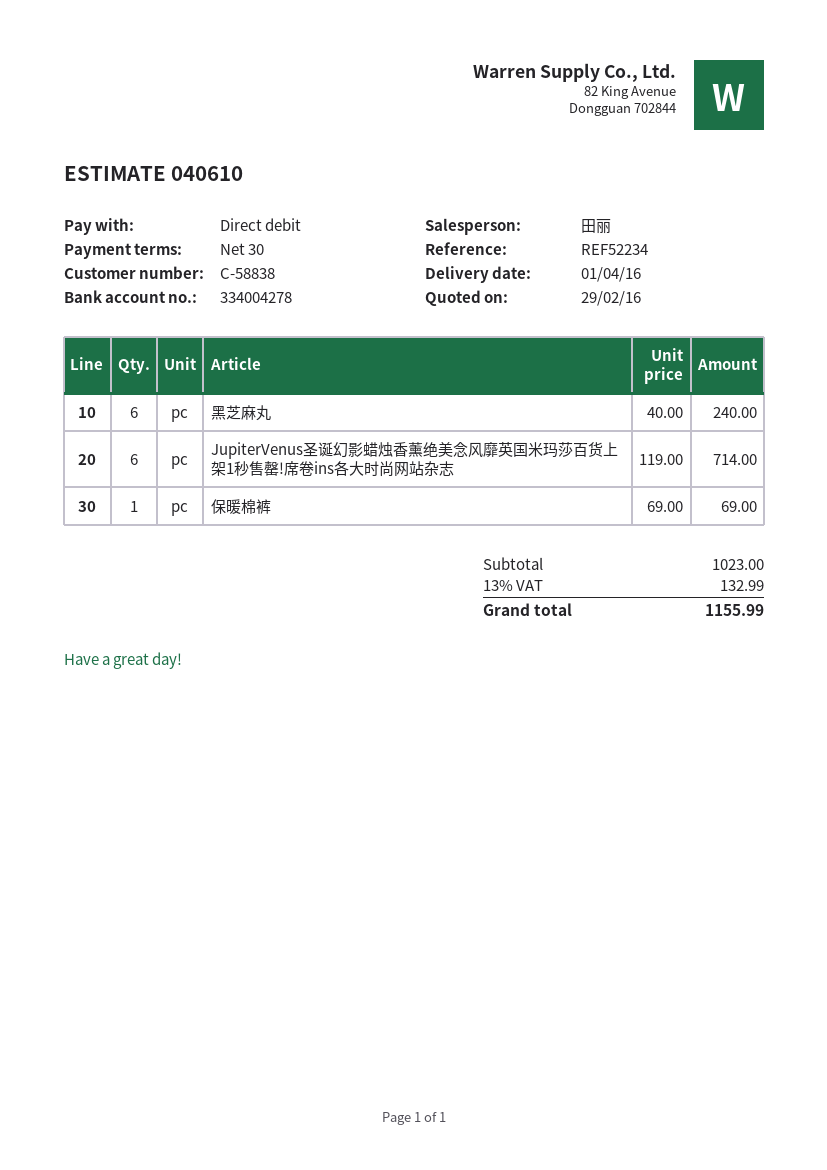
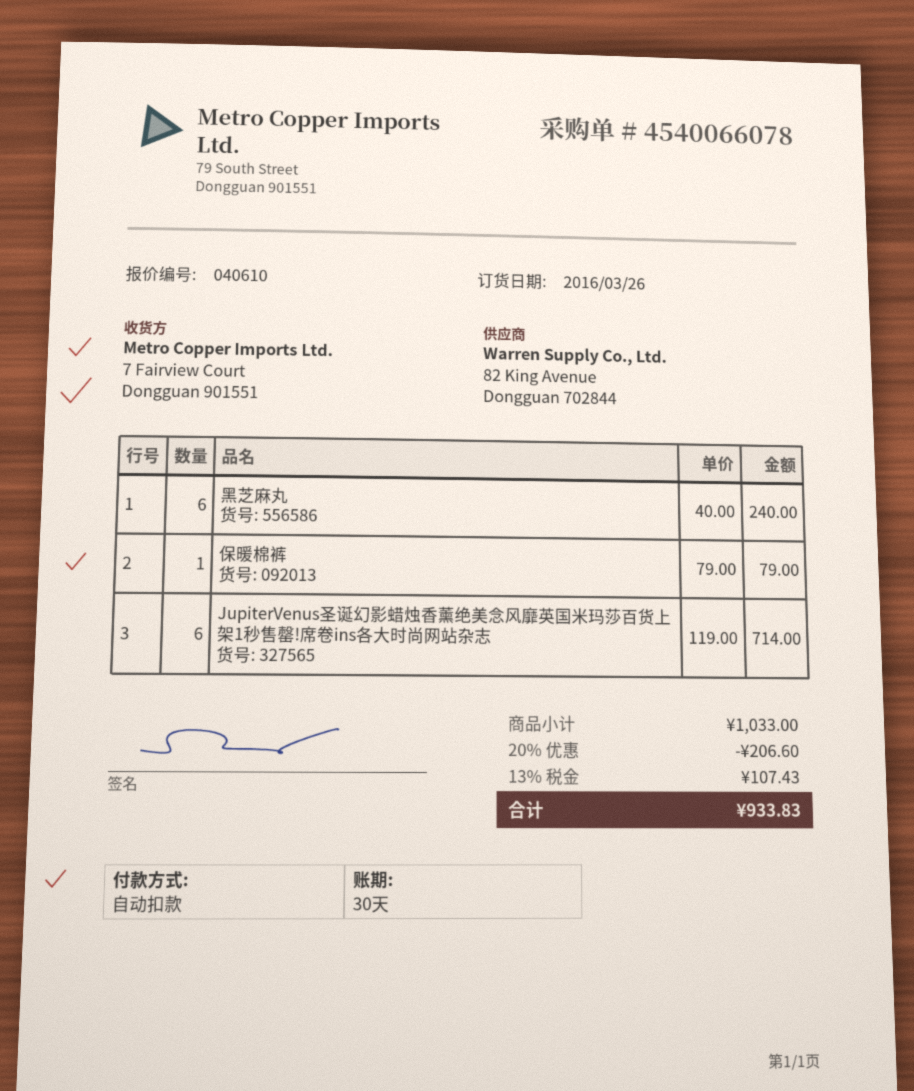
保暖棉裤: 1 x 69.00 = 69.00 -> 1 x 79.00 = 79.00
subtotal: 1023.00 -> 1033.00
discount: none -> 20% = 206.60
tax: 13% = 132.99 -> 13% = 107.43
total: 1155.99 -> 933.83

